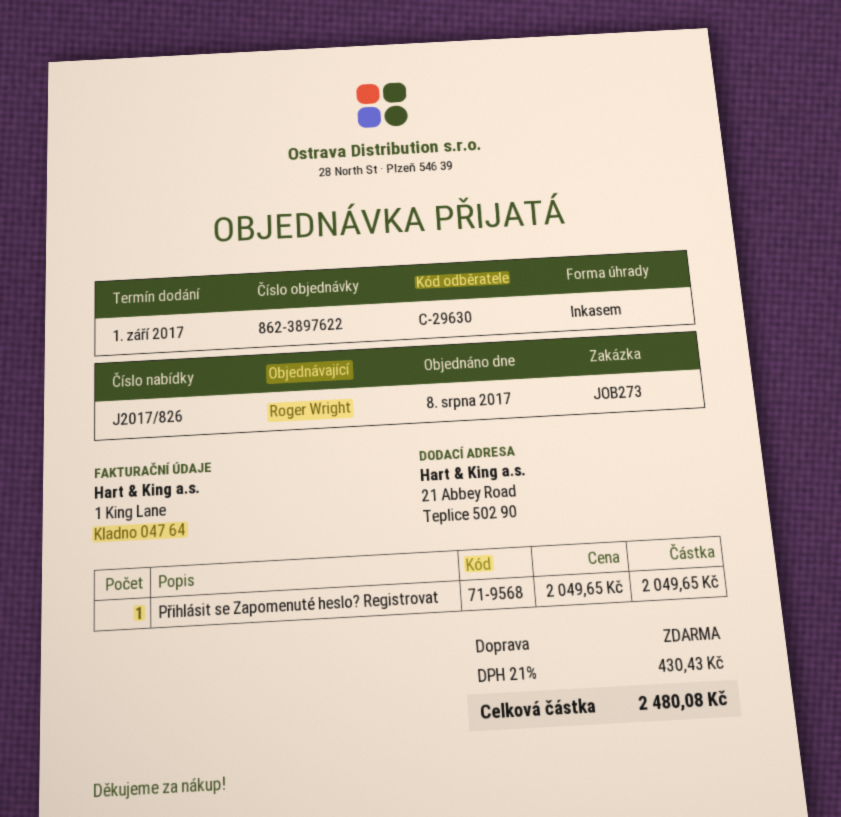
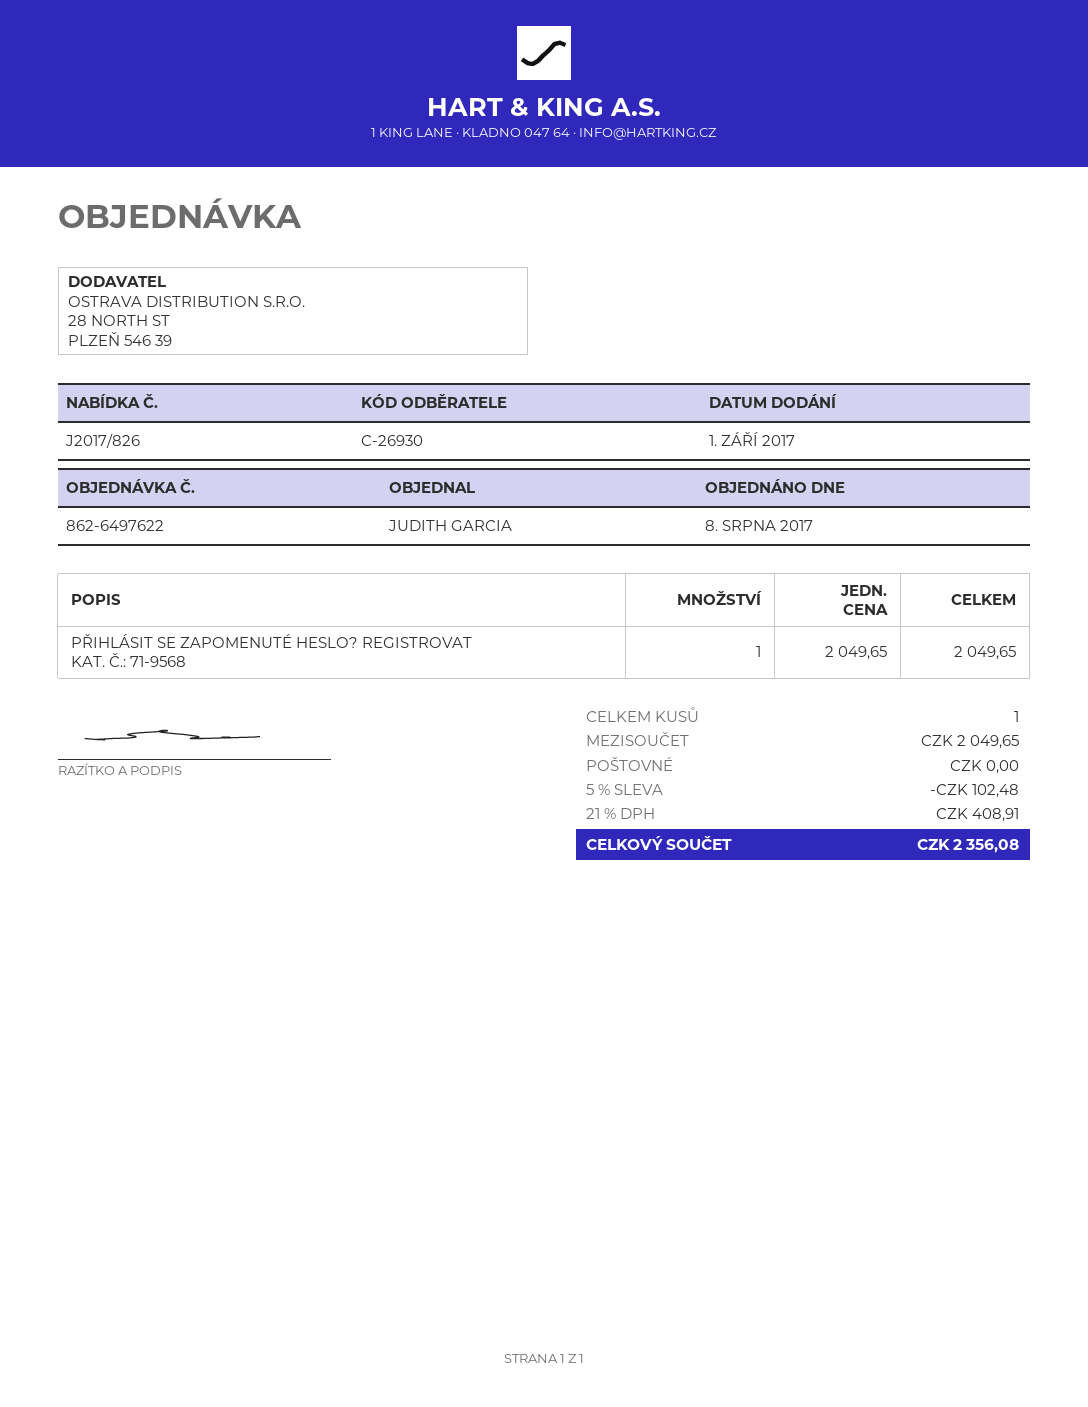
order number: 862-3897622 -> 862-6497622
customer number: C-29630 -> C-26930
ordered by: Roger Wright -> JUDITH GARCIA
discount: none -> 5% = 102.48
tax: 21% = 430.43 -> 21% = 408.91
total: 2480.08 -> 2356.08

